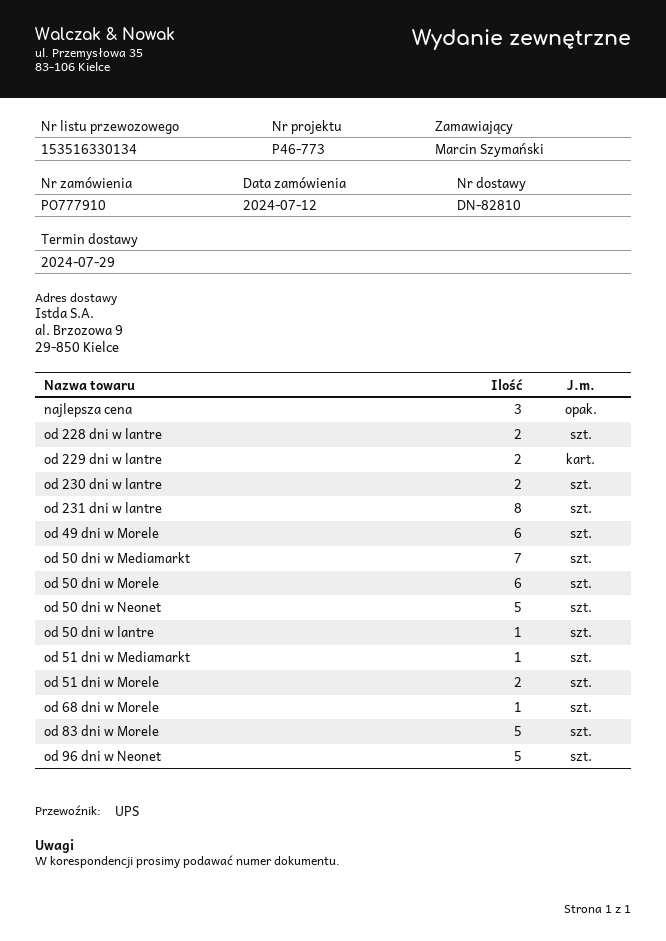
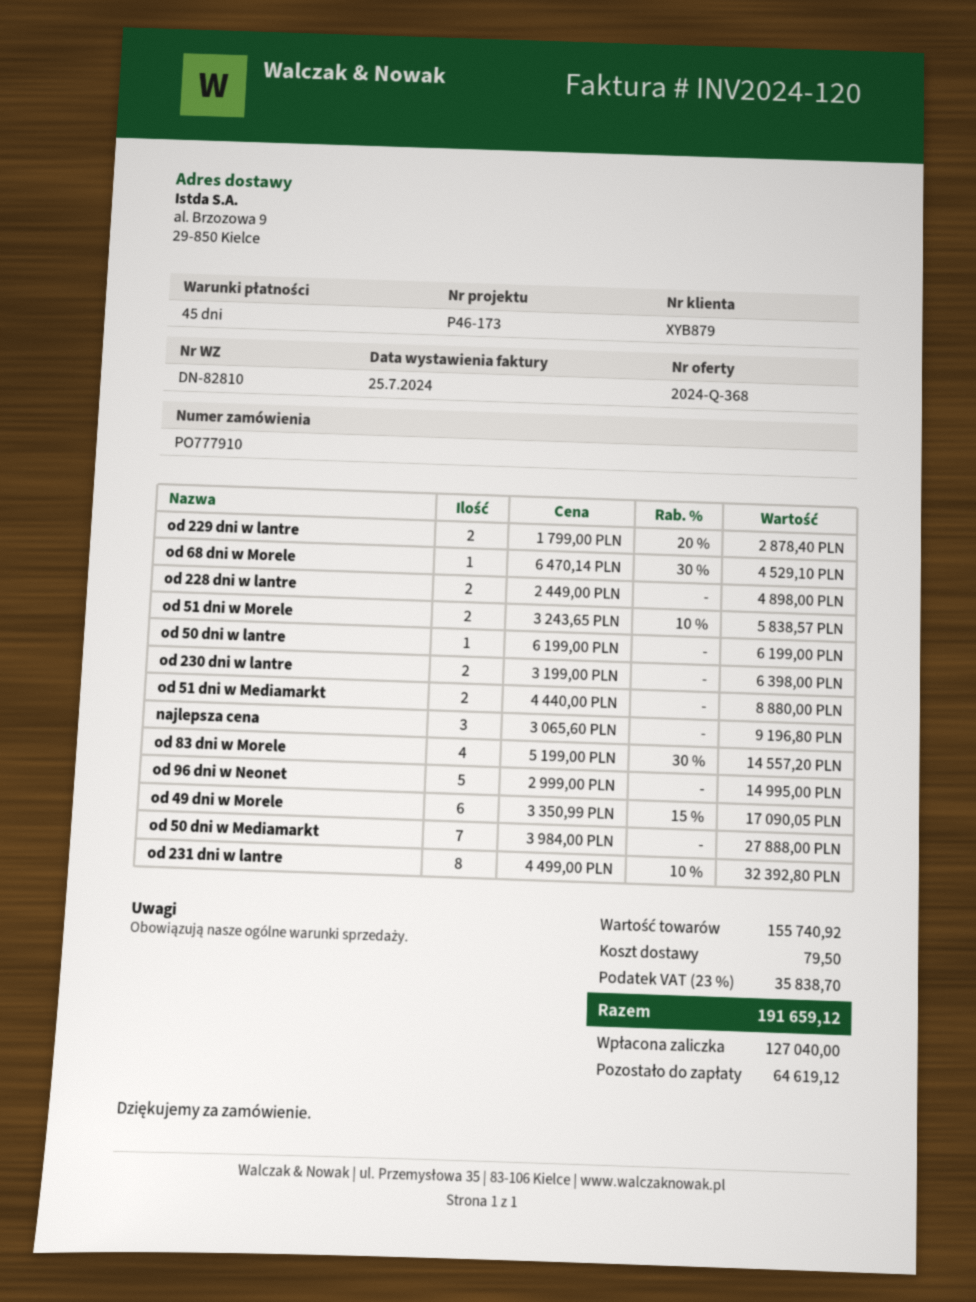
reference: P46-773 -> P46-173
od 50 dni w Morele: 6 -> none
od 50 dni w Neonet: 5 -> none
od 51 dni w Mediamarkt: 1 -> 2
od 83 dni w Morele: 5 -> 4

